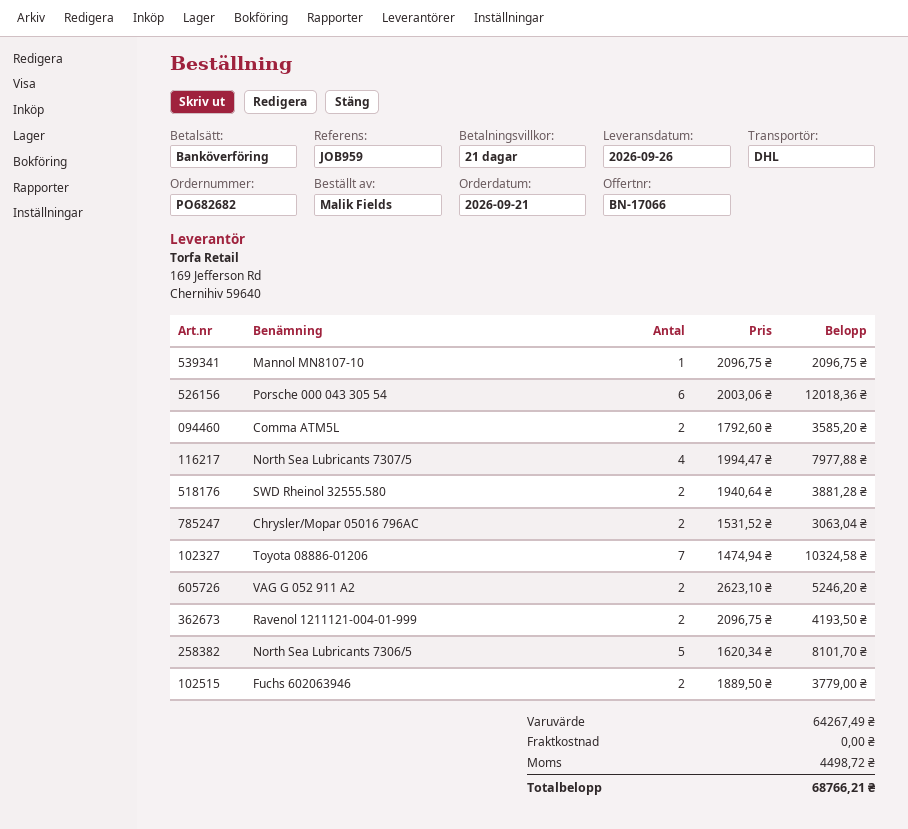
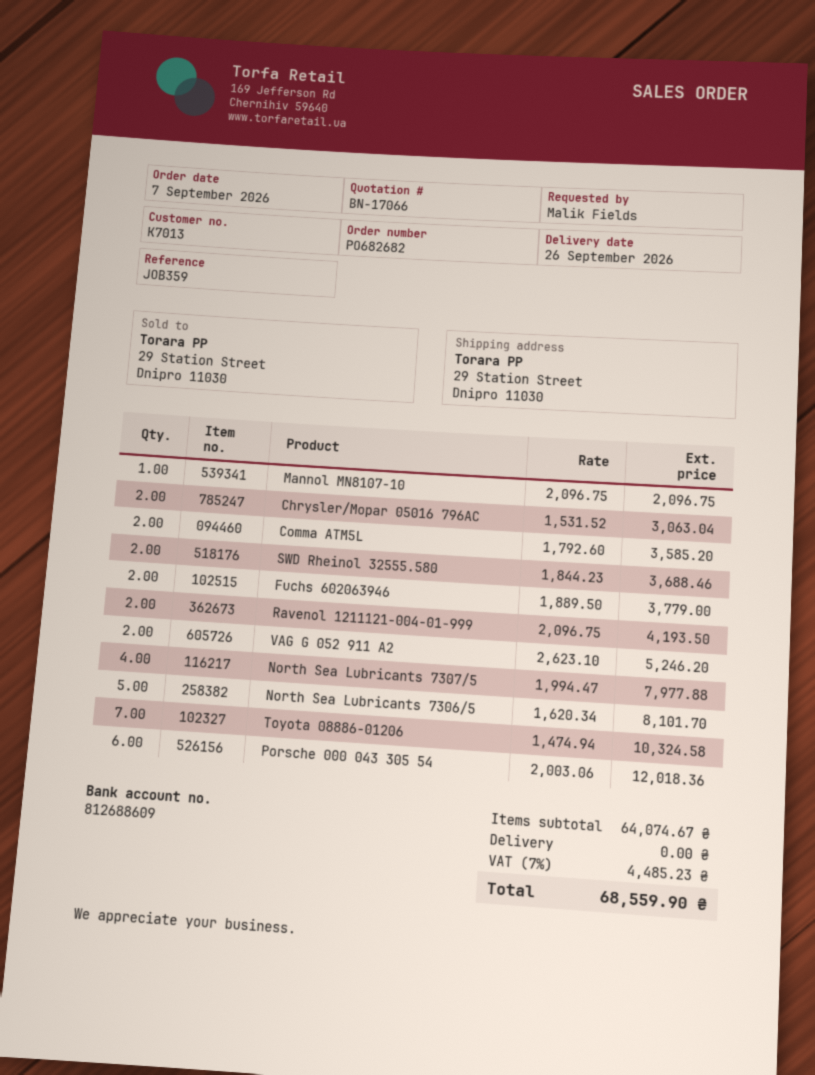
order date: 2026-09-21 -> 2026-09-07
reference: JOB959 -> JOB359
SWD Rheinol 32555.580: 2 x 1940.64 = 3881.28 -> 2 x 1844.23 = 3688.46
subtotal: 64267.49 -> 64074.67
tax: 4498.72 -> 4485.23
total: 68766.21 -> 68559.90

